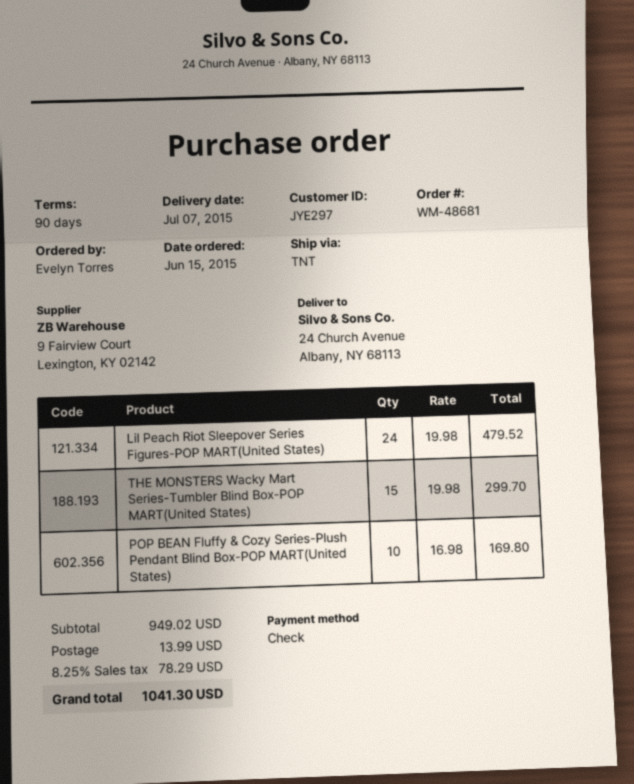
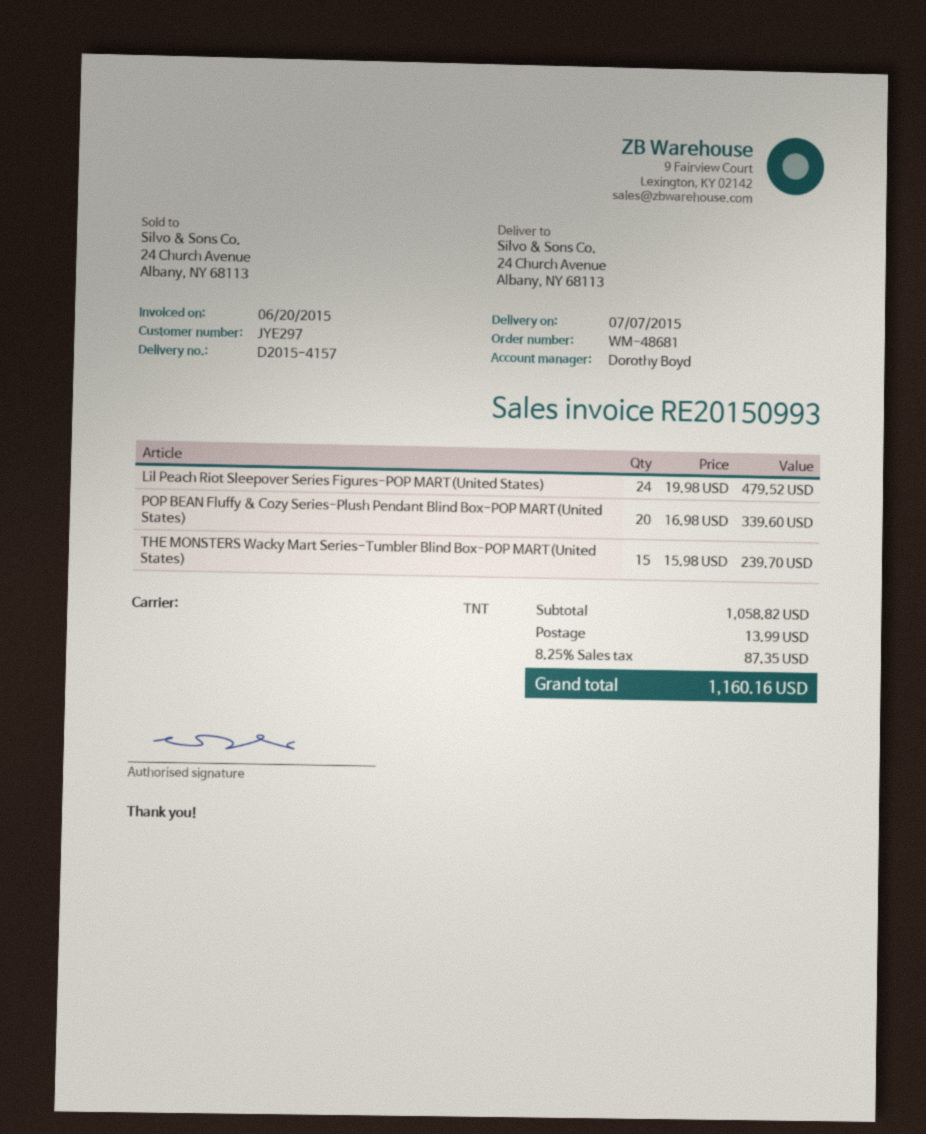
THE MONSTERS Wacky Mart Series-Tumbler Blind Box-POP MART(United States): 15 x 19.98 = 299.70 -> 15 x 15.98 = 239.70
POP BEAN Fluffy & Cozy Series-Plush Pendant Blind Box-POP MART(United States): 10 x 16.98 = 169.80 -> 20 x 16.98 = 339.60
subtotal: 949.02 -> 1058.82
tax: 8.25% = 78.29 -> 8.25% = 87.35
total: 1041.30 -> 1160.16

